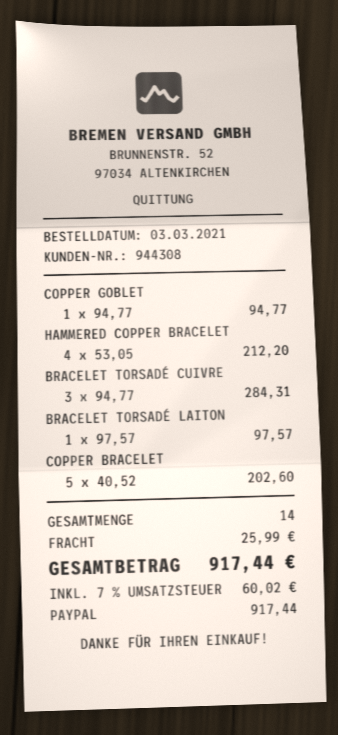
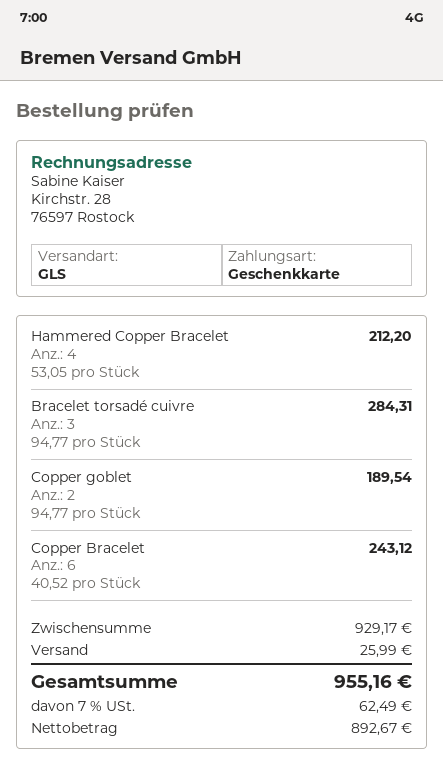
payment method: PayPal -> gift card
COPPER GOBLET: 1 x 94.77 = 94.77 -> 2 x 94.77 = 189.54
BRACELET TORSADÉ LAITON: 1 x 97.57 = 97.57 -> none
COPPER BRACELET: 5 x 40.52 = 202.60 -> 6 x 40.52 = 243.12
tax: 7% = 60.02 -> 7% = 62.49
total: 917.44 -> 955.16

